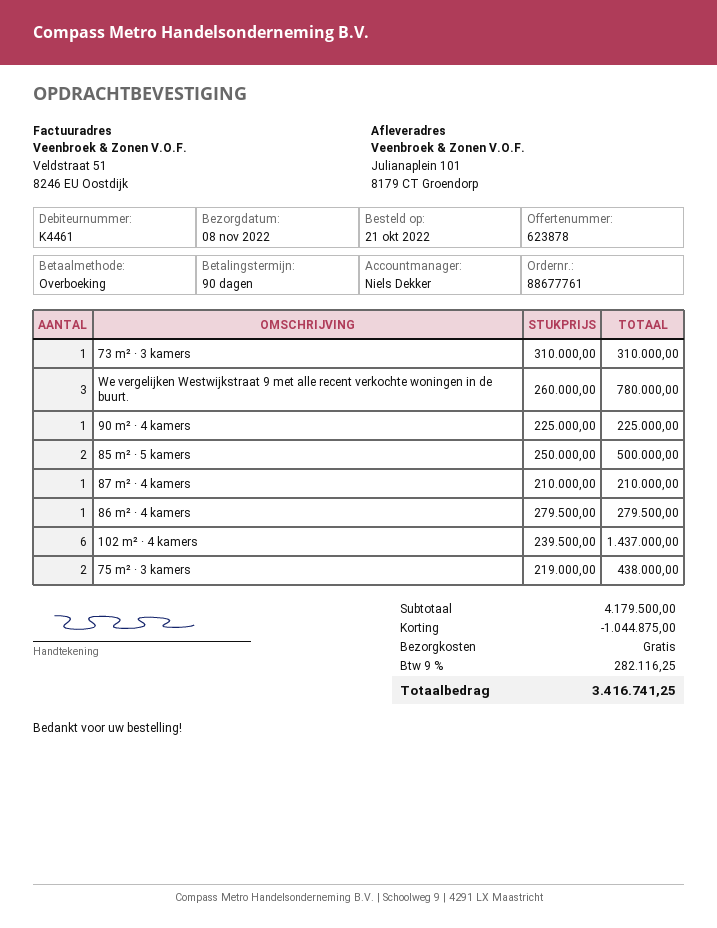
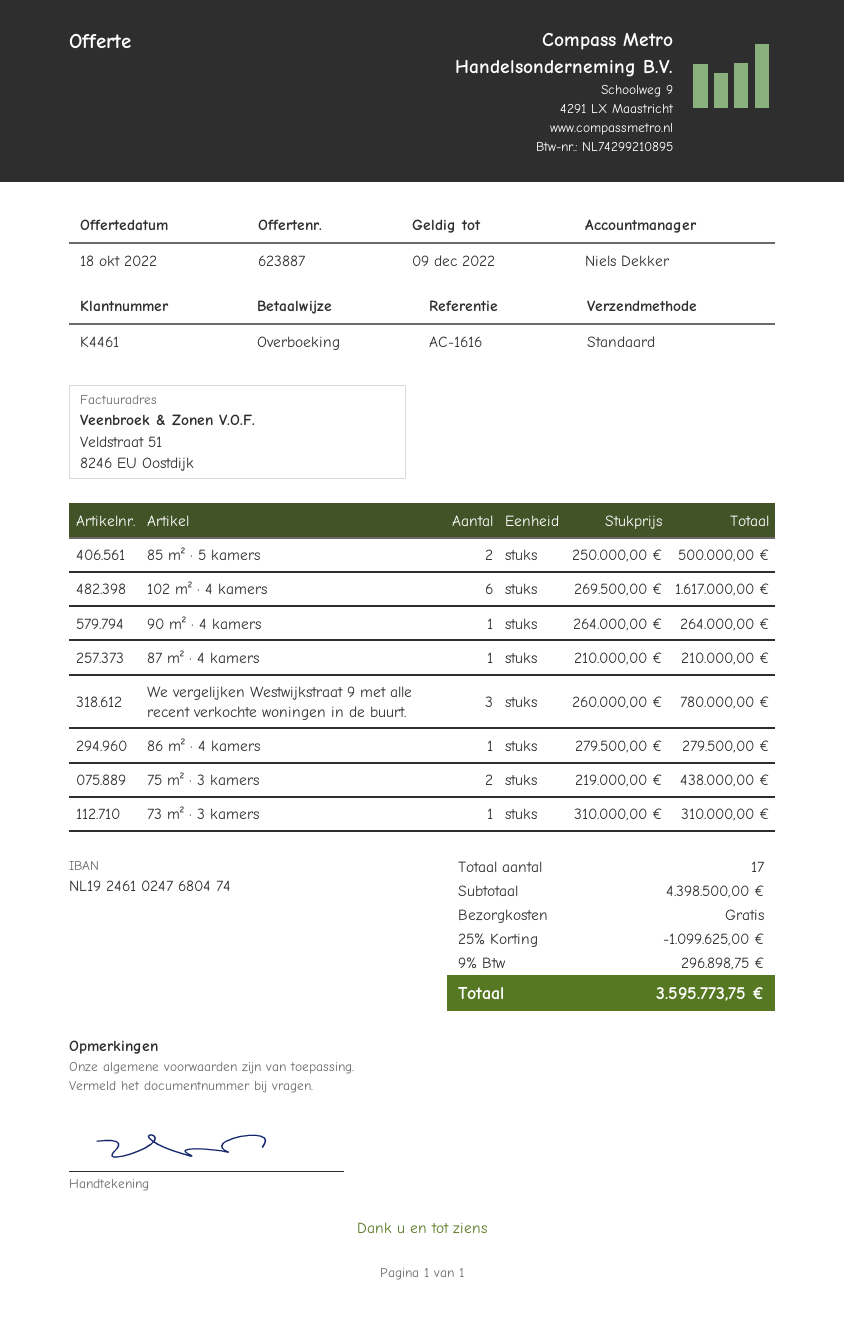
quote number: 623878 -> 623887
90 m² · 4 kamers: 1 x 225000.00 = 225000.00 -> 1 x 264000.00 = 264000.00
102 m² · 4 kamers: 6 x 239500.00 = 1437000.00 -> 6 x 269500.00 = 1617000.00
subtotal: 4179500.00 -> 4398500.00
discount: 1044875.00 -> 1099625.00
tax: 9% = 282116.25 -> 9% = 296898.75
total: 3416741.25 -> 3595773.75

